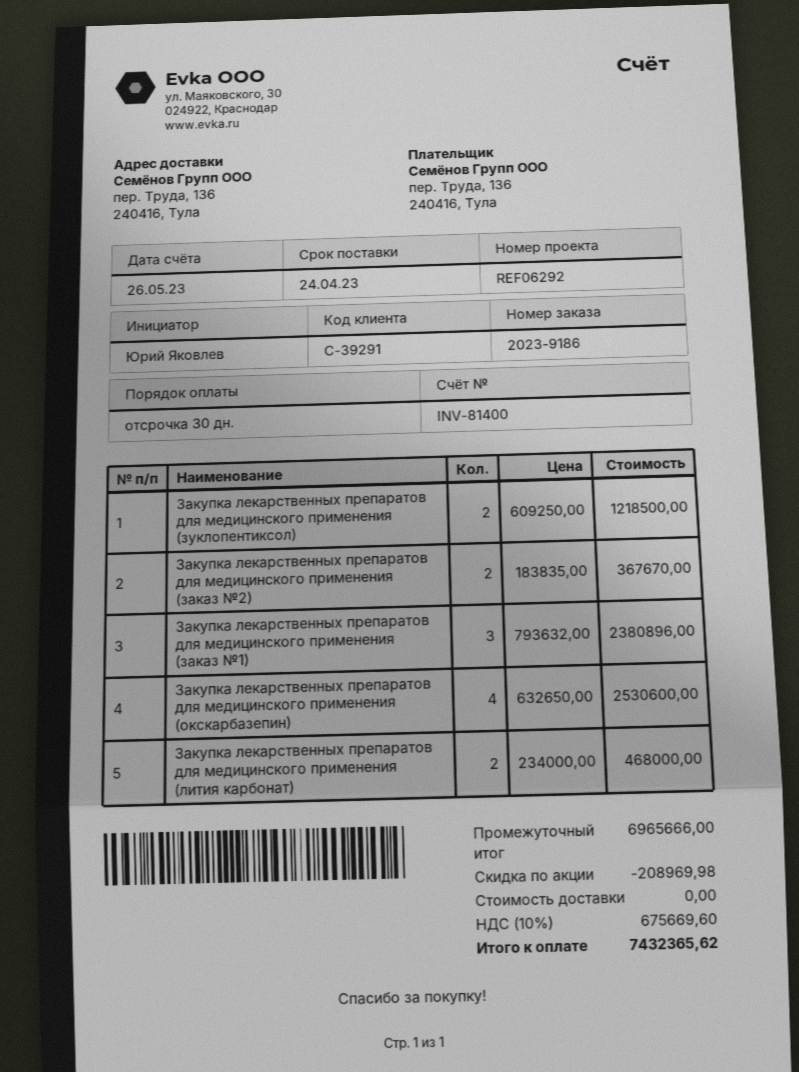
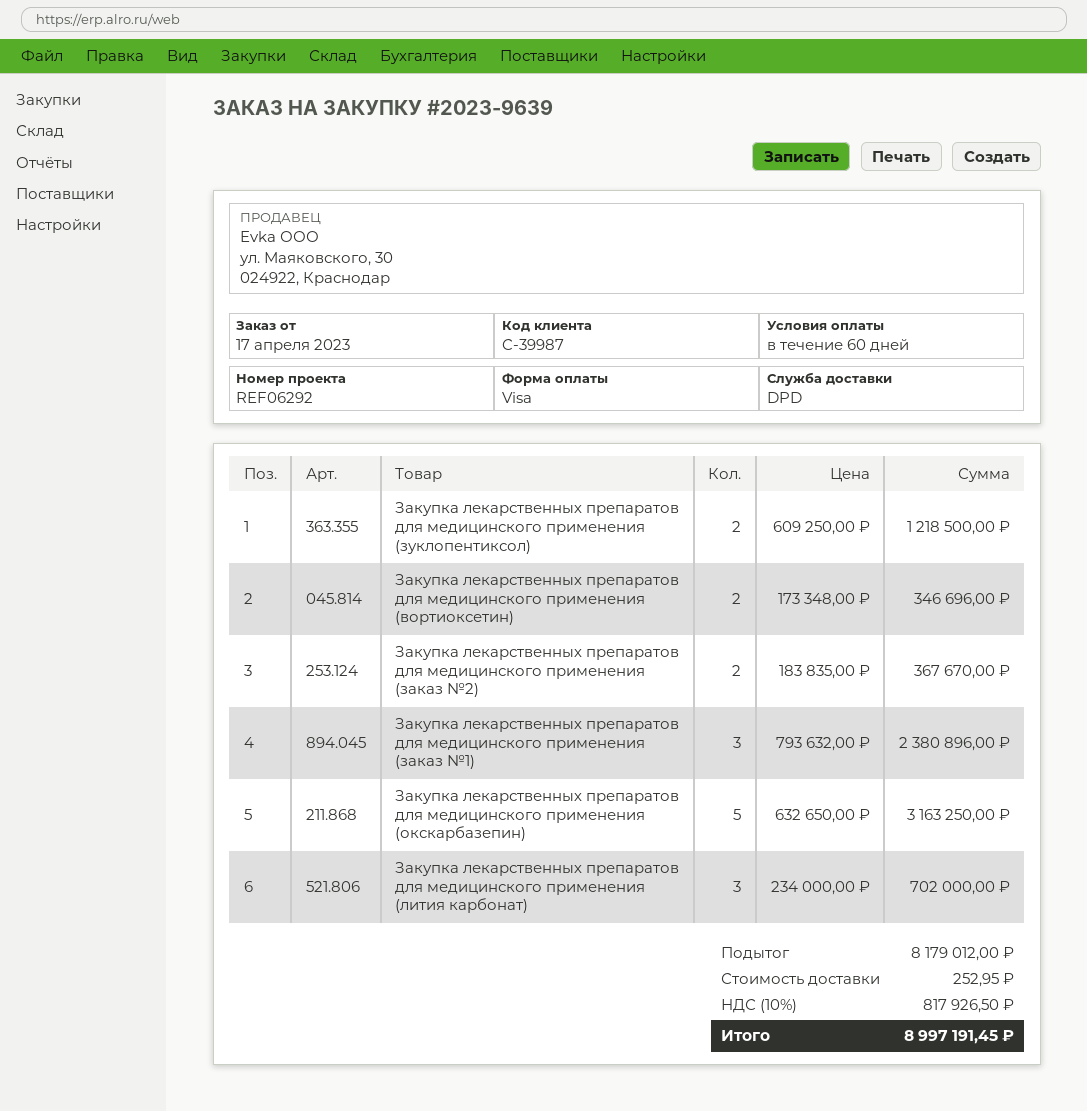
order number: 2023-9186 -> 2023-9639
payment terms: 30 days -> 60 days
customer number: C-39291 -> C-39987
Закупка лекарственных препаратов для медицинского применения (окскарбазепин): 4 x 632650.00 = 2530600.00 -> 5 x 632650.00 = 3163250.00
Закупка лекарственных препаратов для медицинского применения (лития карбонат): 2 x 234000.00 = 468000.00 -> 3 x 234000.00 = 702000.00
Закупка лекарственных препаратов для медицинского применения (вортиоксетин): none -> 2 x 173348.00 = 346696.00
subtotal: 6965666.00 -> 8179012.00
discount: 208969.98 -> none
shipping: 0.00 -> 252.95
tax: 10% = 675669.60 -> 10% = 817926.50
total: 7432365.62 -> 8997191.45

